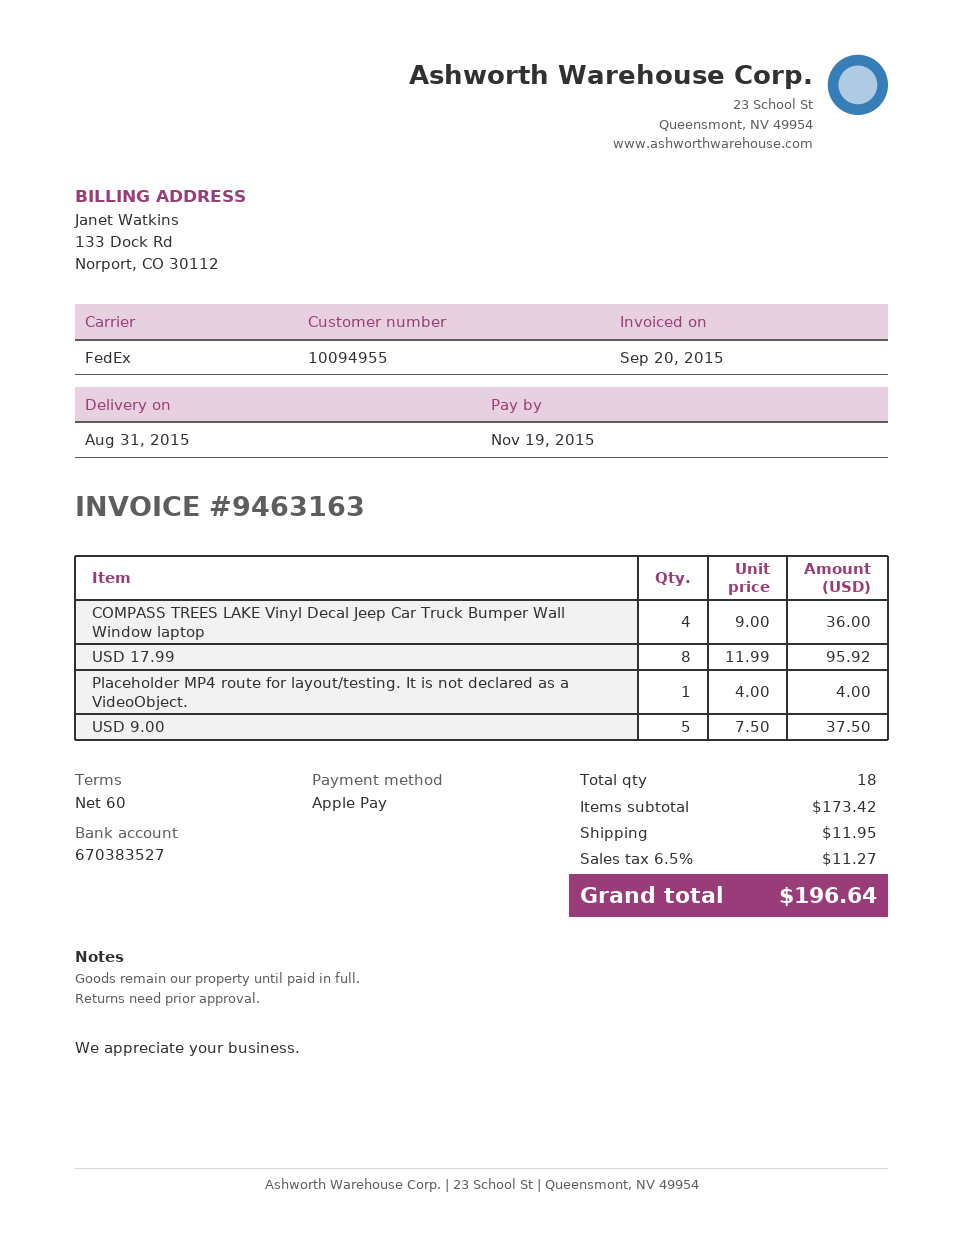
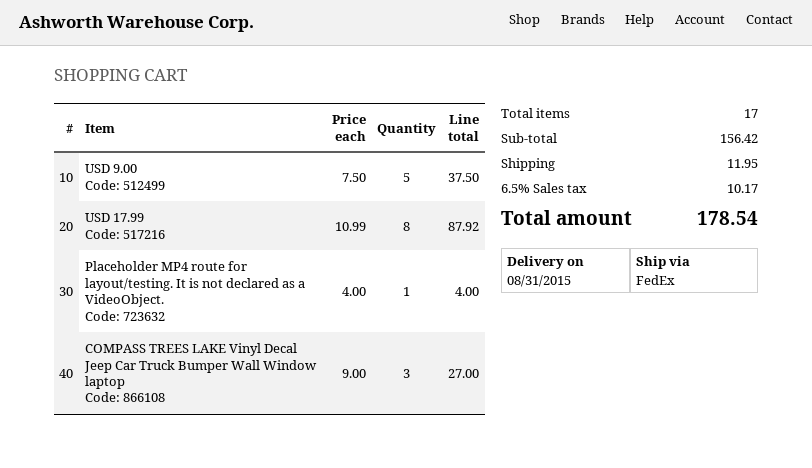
COMPASS TREES LAKE Vinyl Decal Jeep Car Truck Bumper Wall Window laptop: 4 x 9.00 = 36.00 -> 3 x 9.00 = 27.00
USD 17.99: 8 x 11.99 = 95.92 -> 8 x 10.99 = 87.92
total quantity: 18 -> 17
subtotal: 173.42 -> 156.42
tax: 6.5% = 11.27 -> 6.5% = 10.17
total: 196.64 -> 178.54

